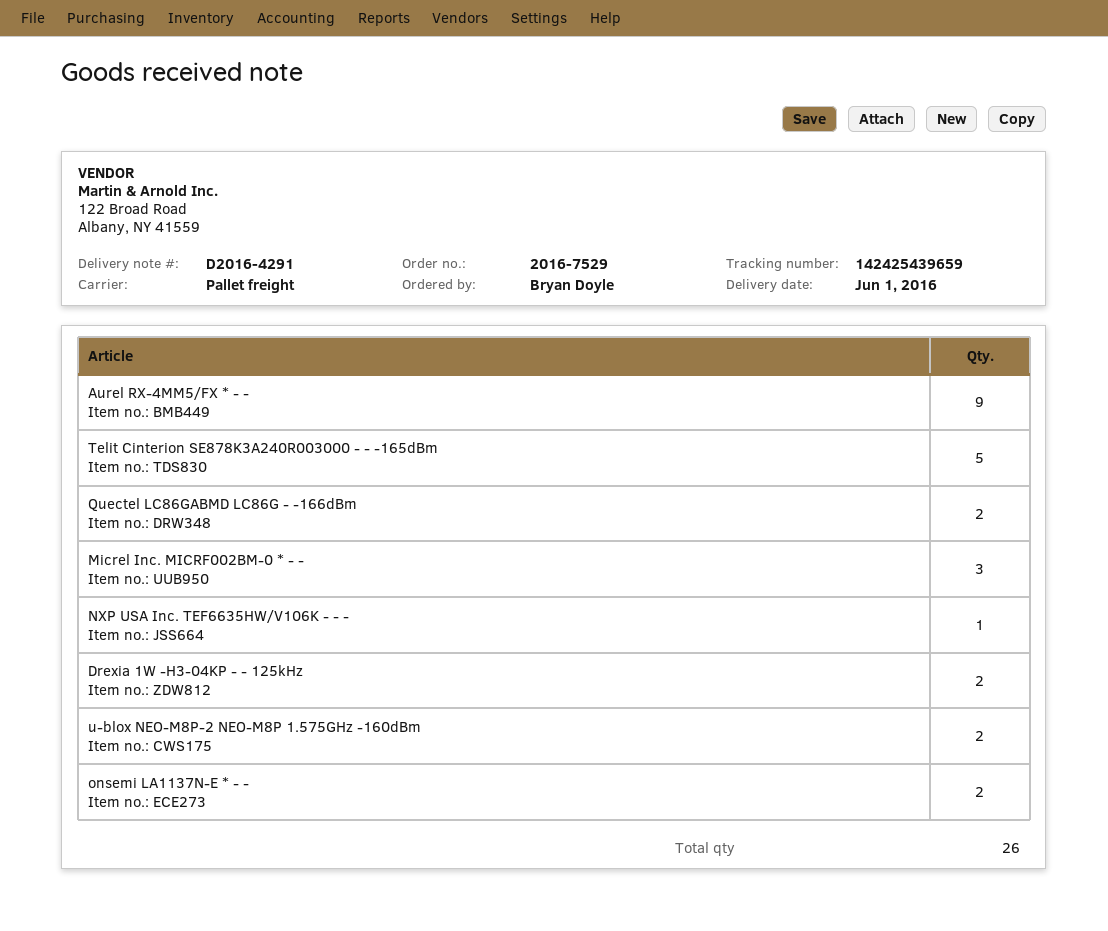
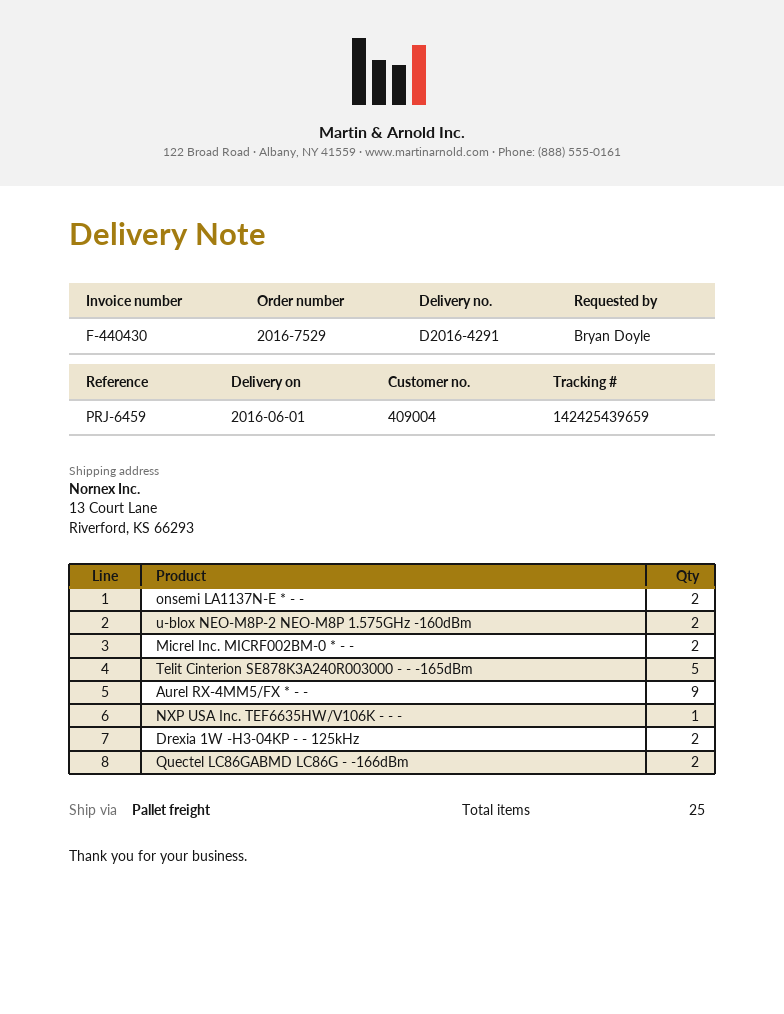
Micrel Inc. MICRF002BM-0 * - -: 3 -> 2
total quantity: 26 -> 25

